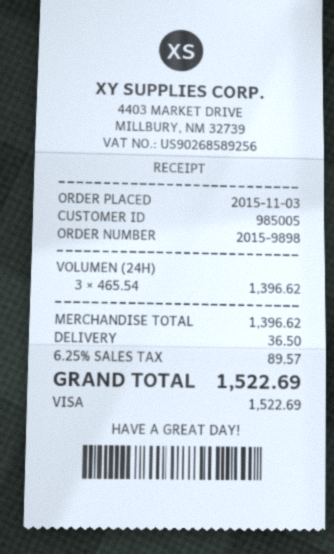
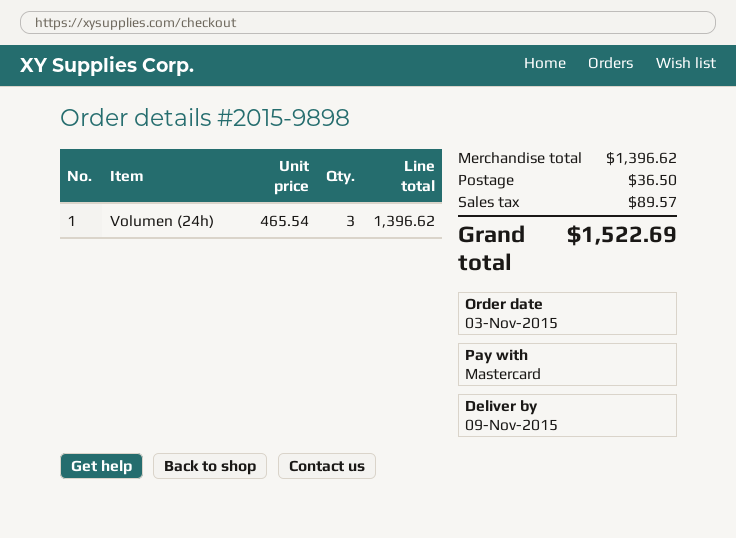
payment method: Visa -> Mastercard

